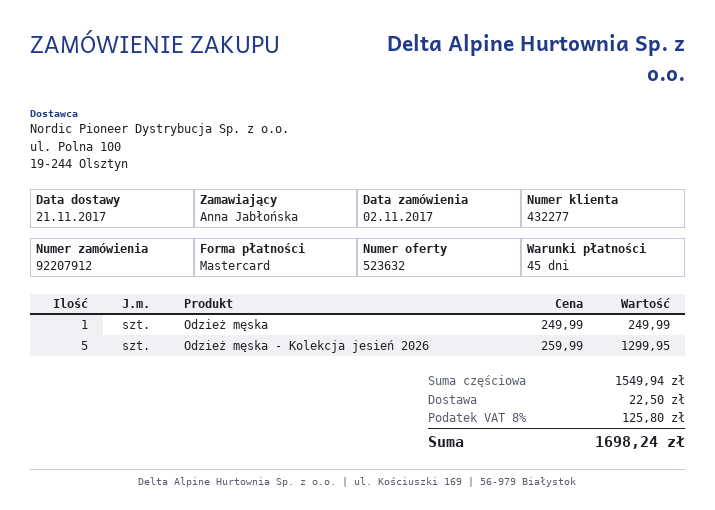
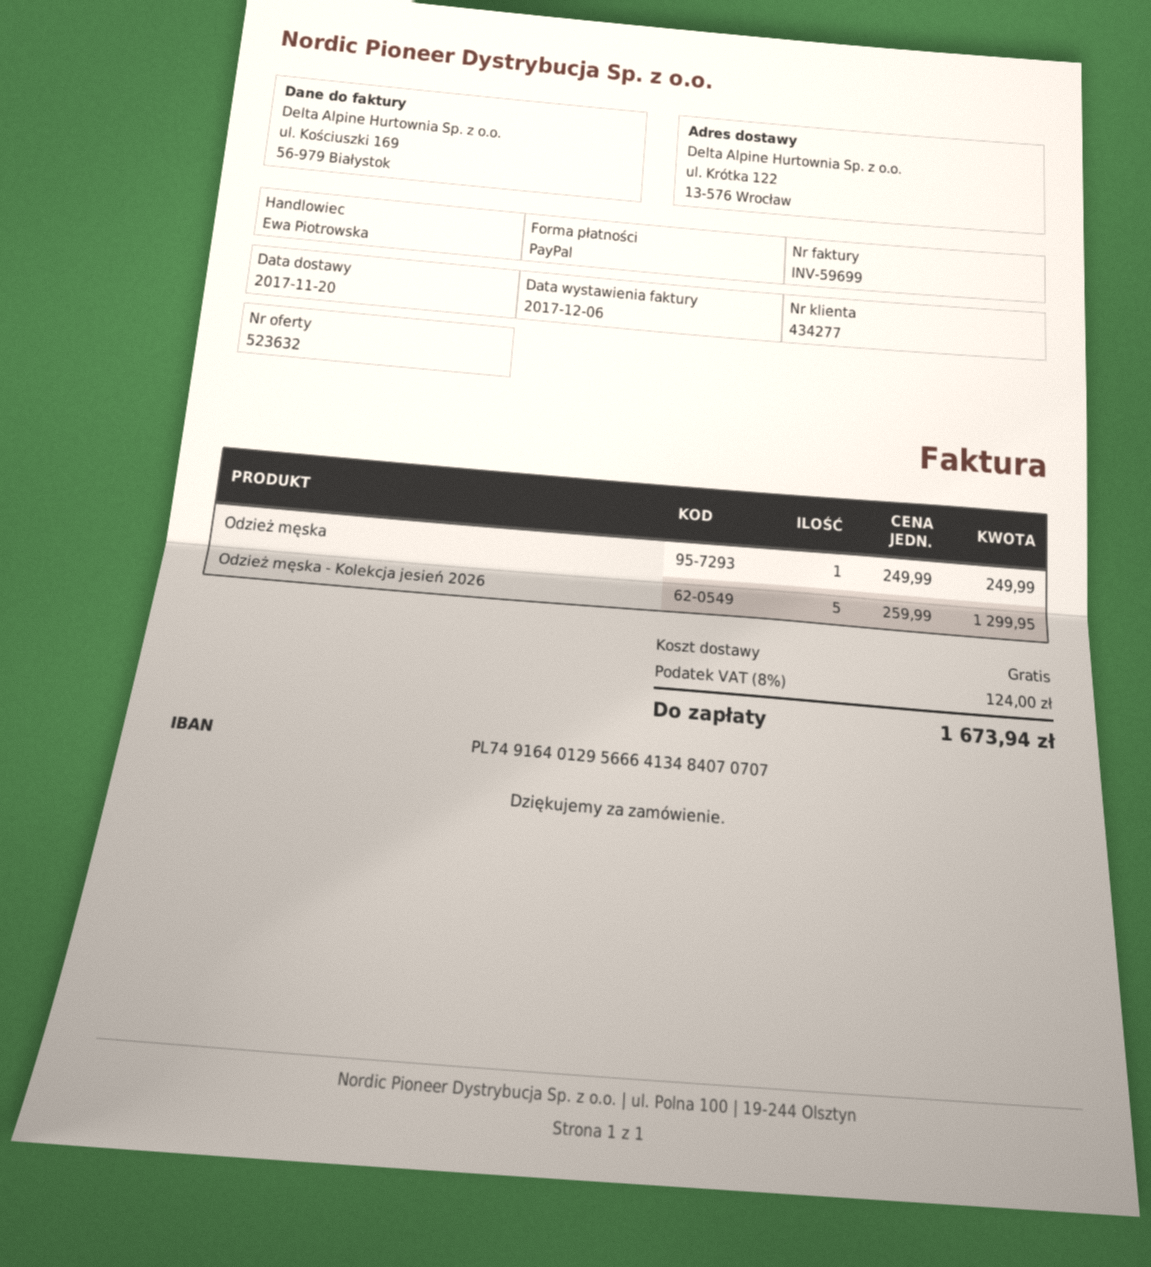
delivery date: 2017-11-21 -> 2017-11-20
customer number: 432277 -> 434277
payment method: Mastercard -> PayPal
shipping: 22.50 -> 0.00
tax: 8% = 125.80 -> 8% = 124.00
total: 1698.24 -> 1673.94

